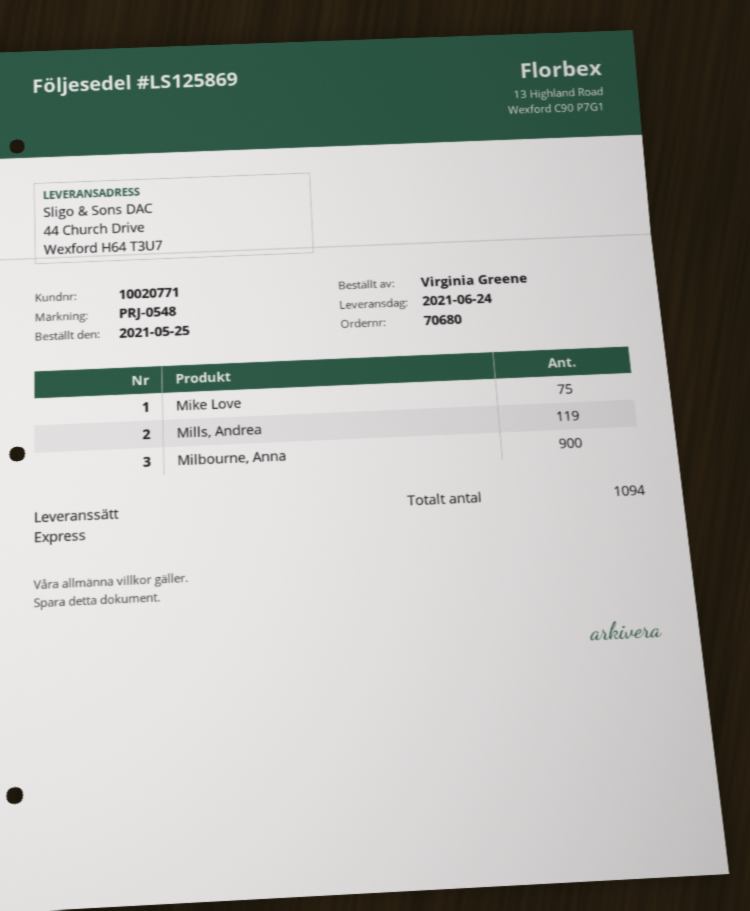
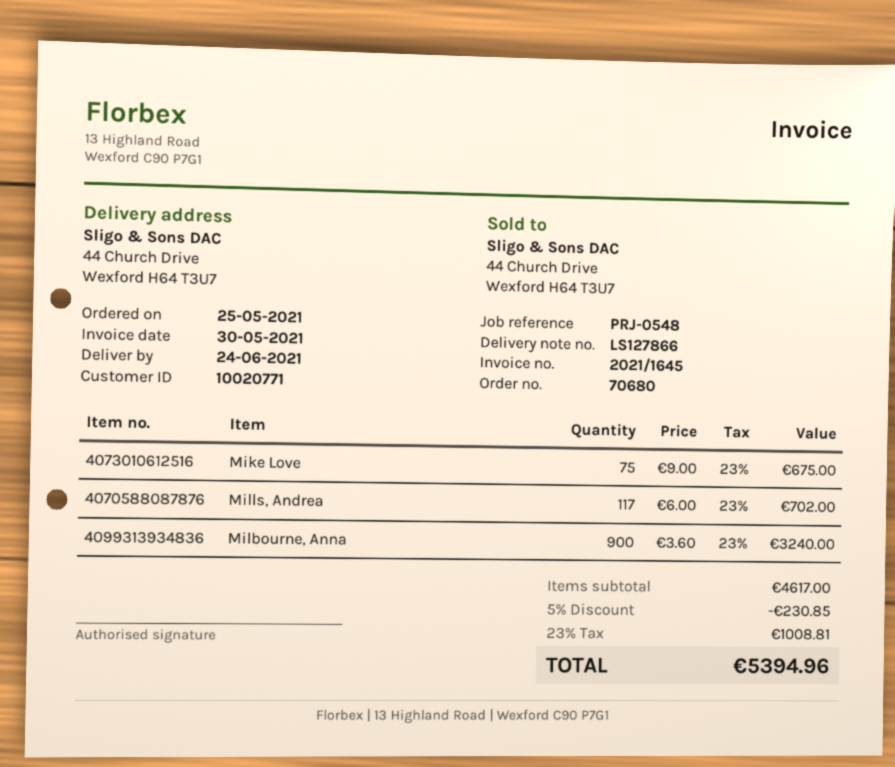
delivery note number: LS125869 -> LS127866
Mills, Andrea: 119 -> 117

